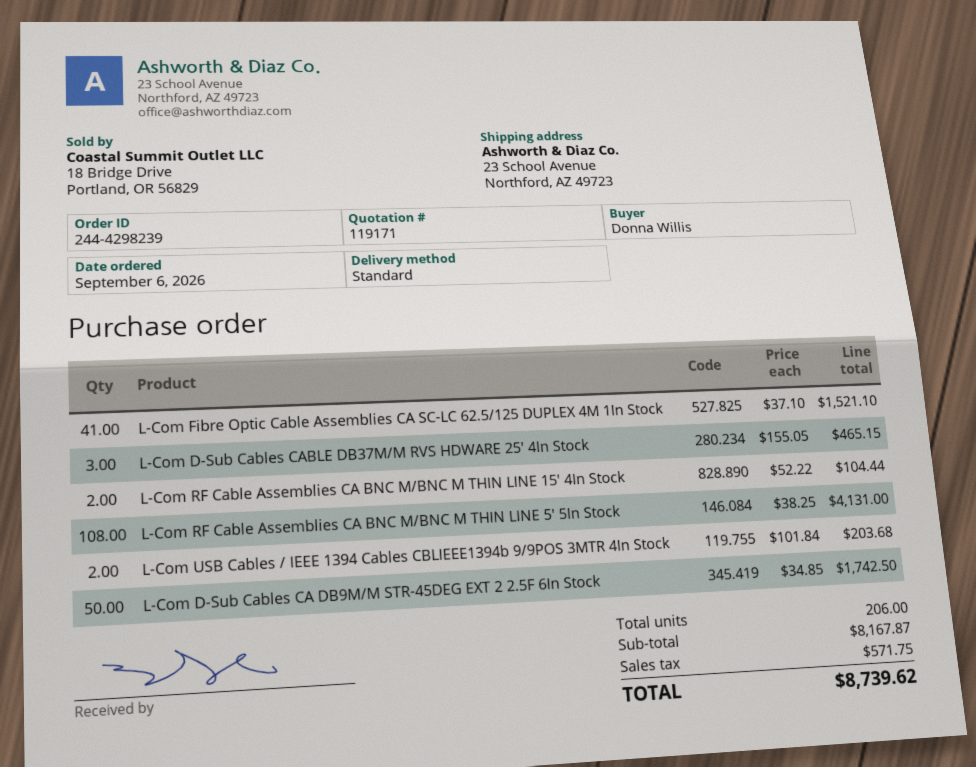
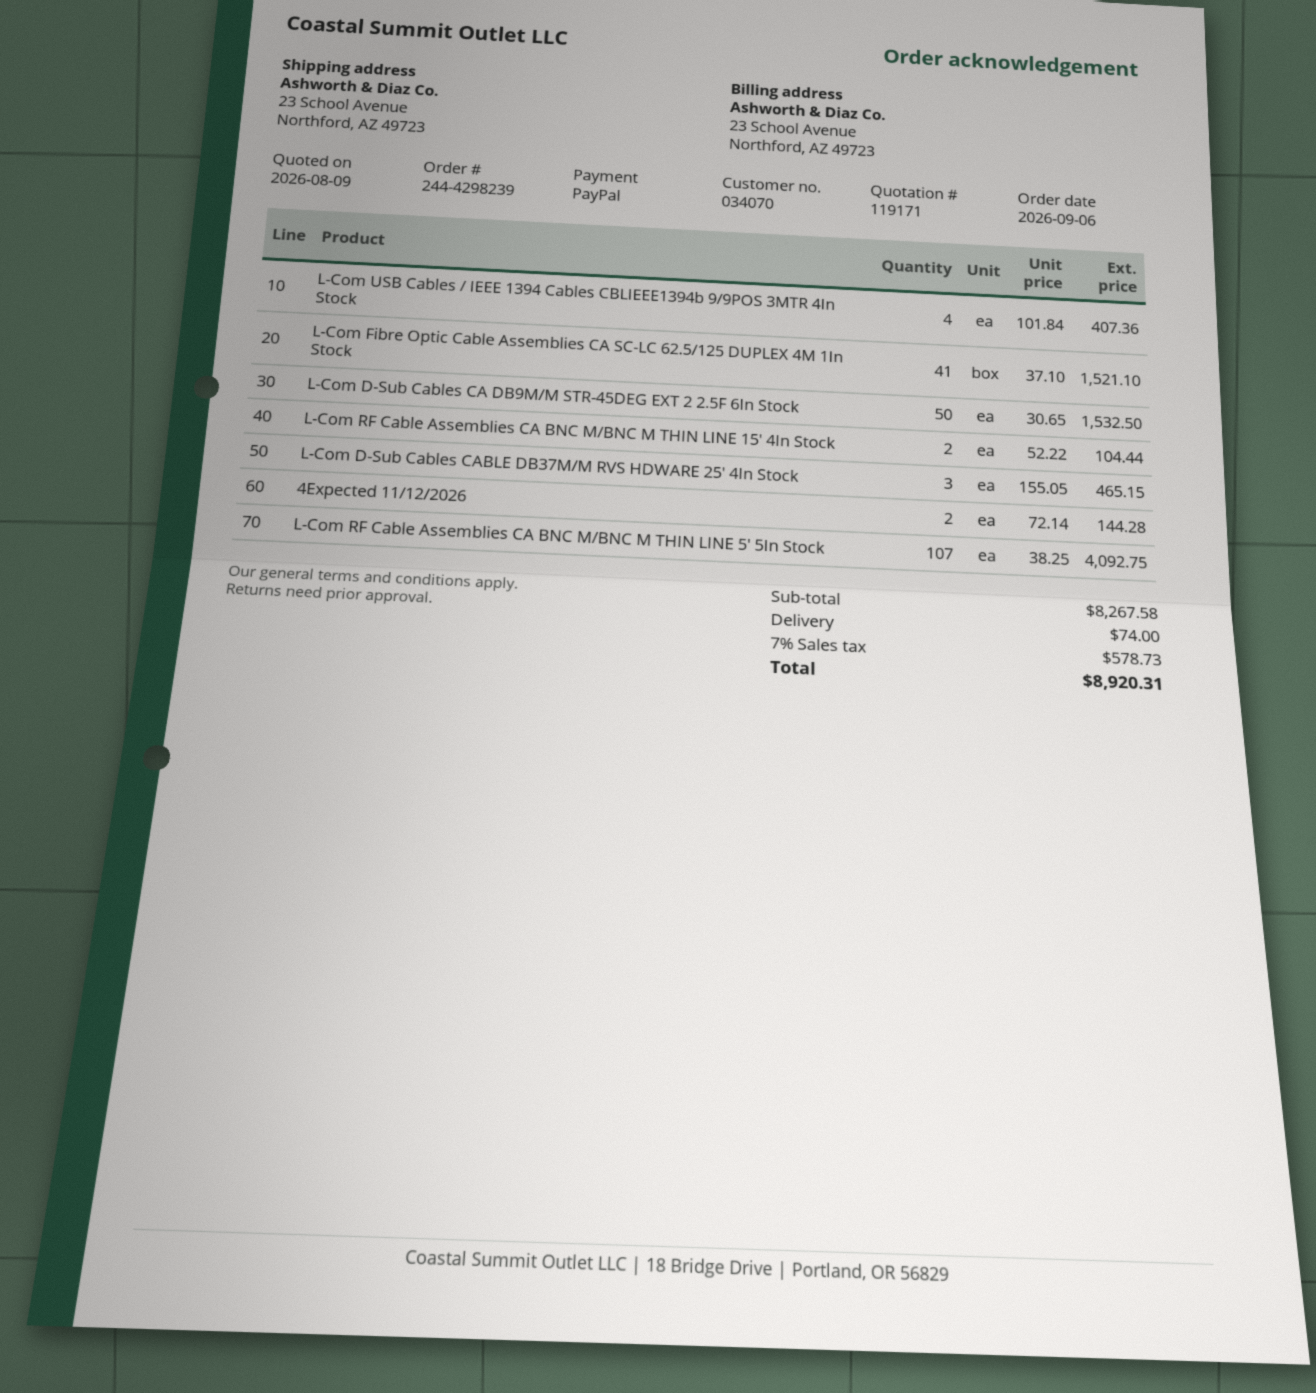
L-Com RF Cable Assemblies CA BNC M/BNC M THIN LINE 5' 5In Stock: 108 x 38.25 = 4131.00 -> 107 x 38.25 = 4092.75
L-Com USB Cables / IEEE 1394 Cables CBLIEEE1394b 9/9POS 3MTR 4In Stock: 2 x 101.84 = 203.68 -> 4 x 101.84 = 407.36
L-Com D-Sub Cables CA DB9M/M STR-45DEG EXT 2 2.5F 6In Stock: 50 x 34.85 = 1742.50 -> 50 x 30.65 = 1532.50
4Expected 11/12/2026: none -> 2 x 72.14 = 144.28
subtotal: 8167.87 -> 8267.58
shipping: none -> 74.00
tax: 571.75 -> 578.73
total: 8739.62 -> 8920.31

